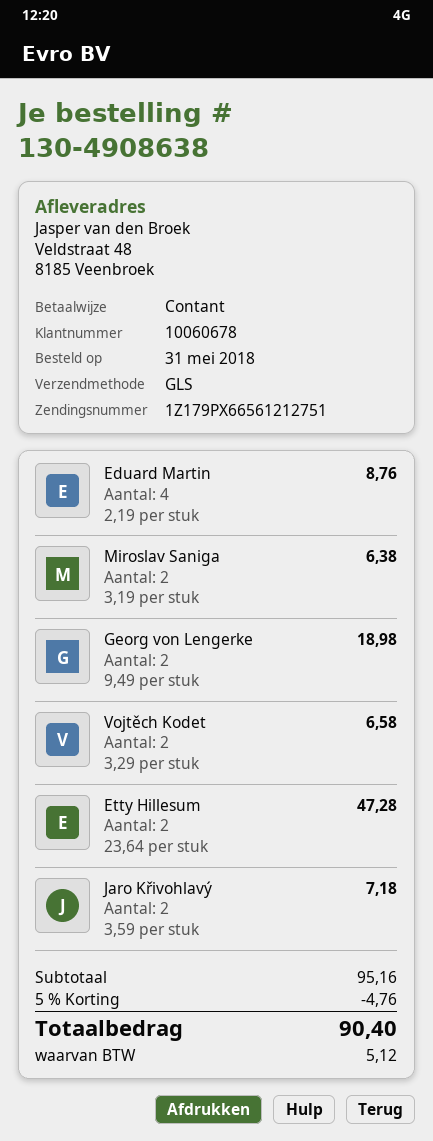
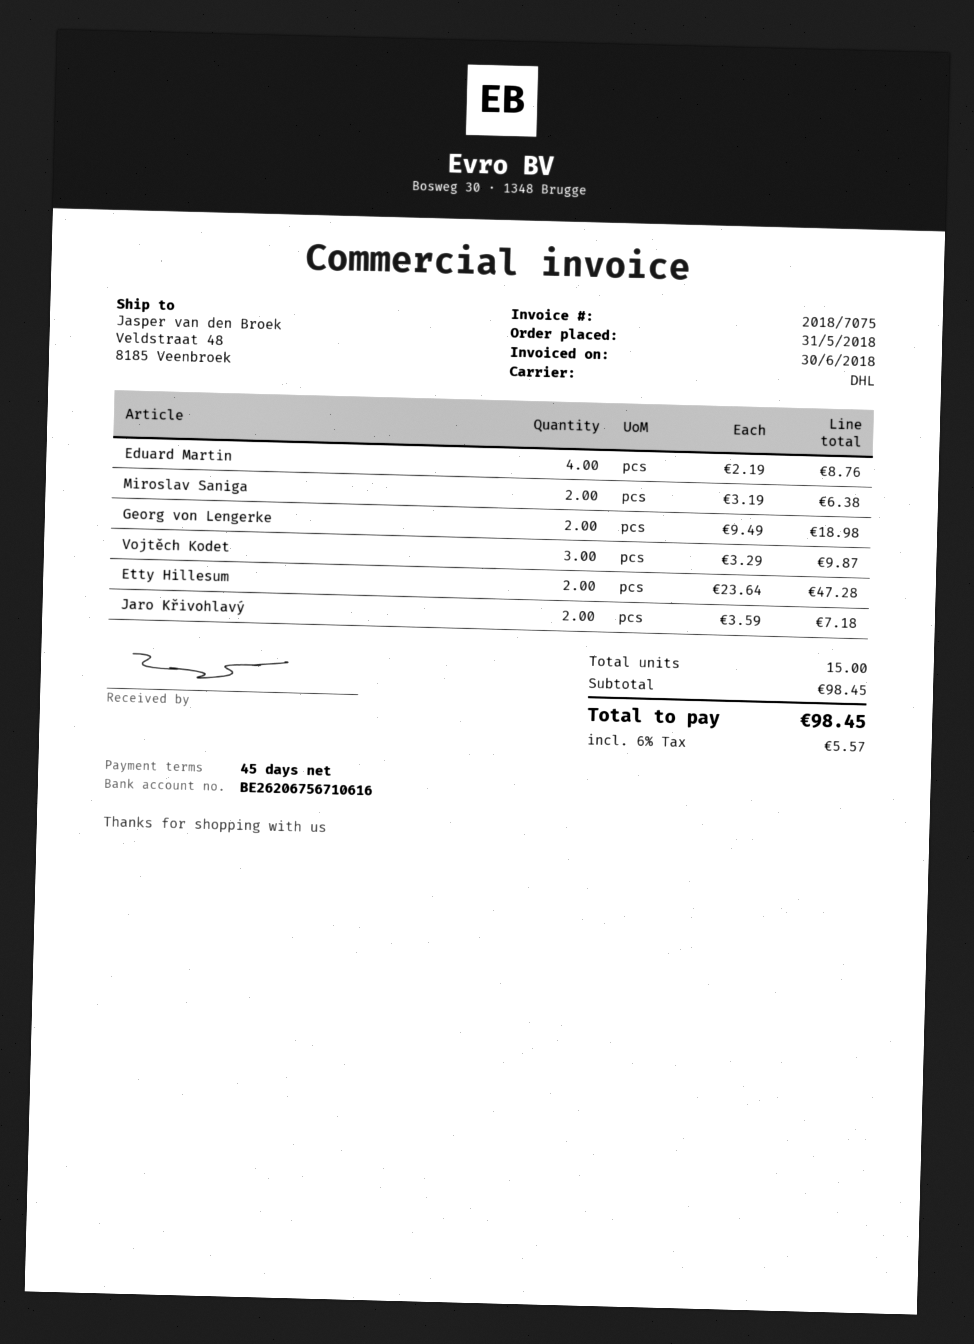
shipping method: GLS -> DHL
Vojtěch Kodet: 2 x 3.29 = 6.58 -> 3 x 3.29 = 9.87
subtotal: 95.16 -> 98.45
discount: 5% = 4.76 -> none
tax: 5.12 -> 5.57
total: 90.40 -> 98.45

